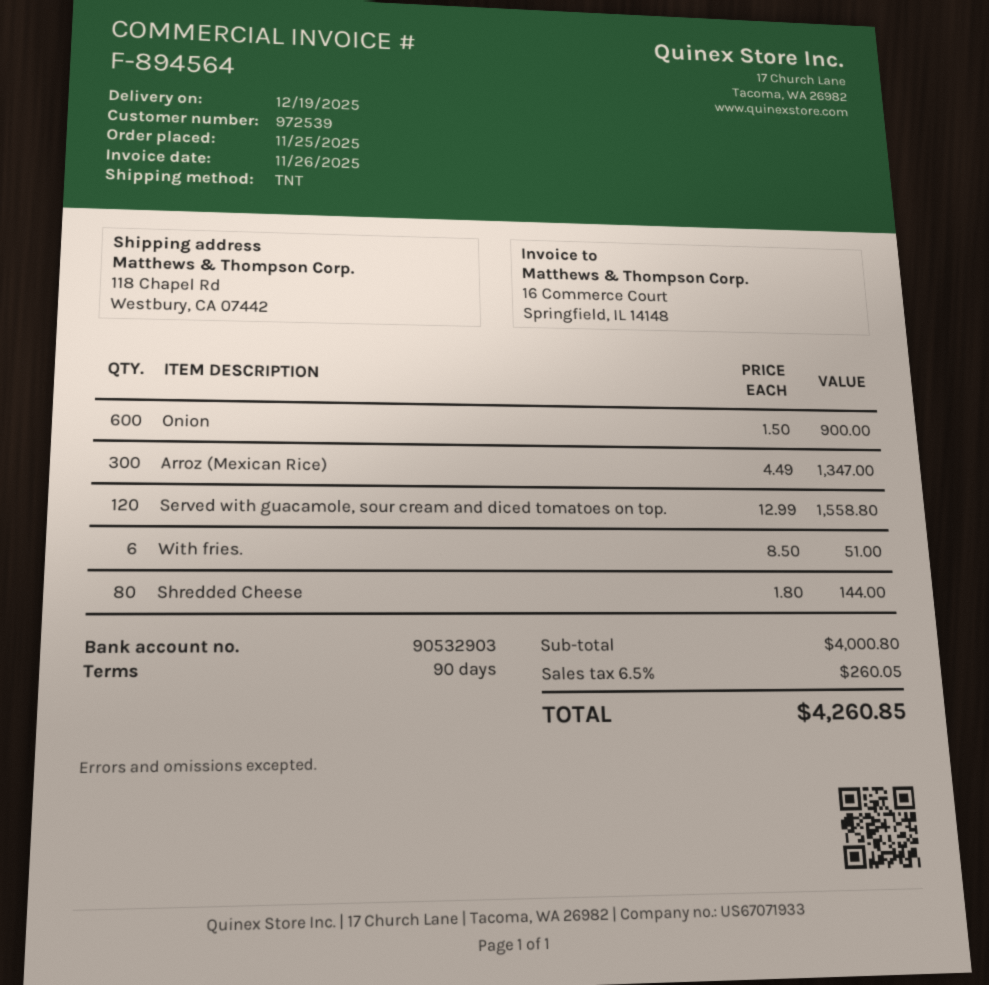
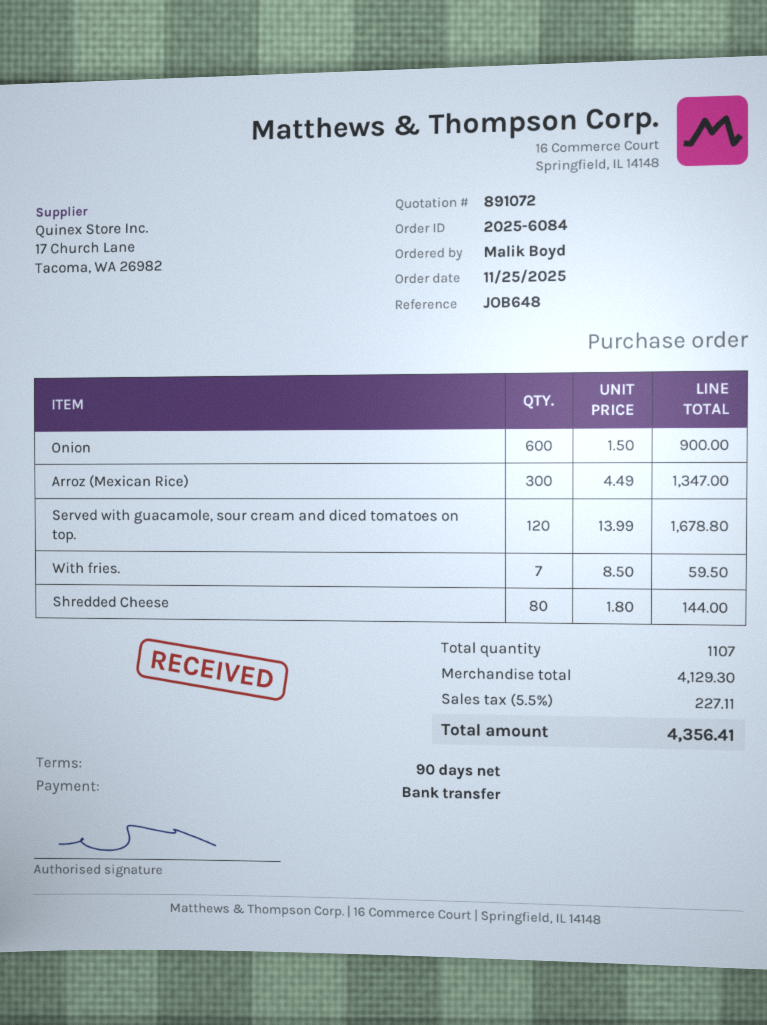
Served with guacamole, sour cream and diced tomatoes on top.: 120 x 12.99 = 1558.80 -> 120 x 13.99 = 1678.80
With fries.: 6 x 8.50 = 51.00 -> 7 x 8.50 = 59.50
subtotal: 4000.80 -> 4129.30
tax: 6.5% = 260.05 -> 5.5% = 227.11
total: 4260.85 -> 4356.41

